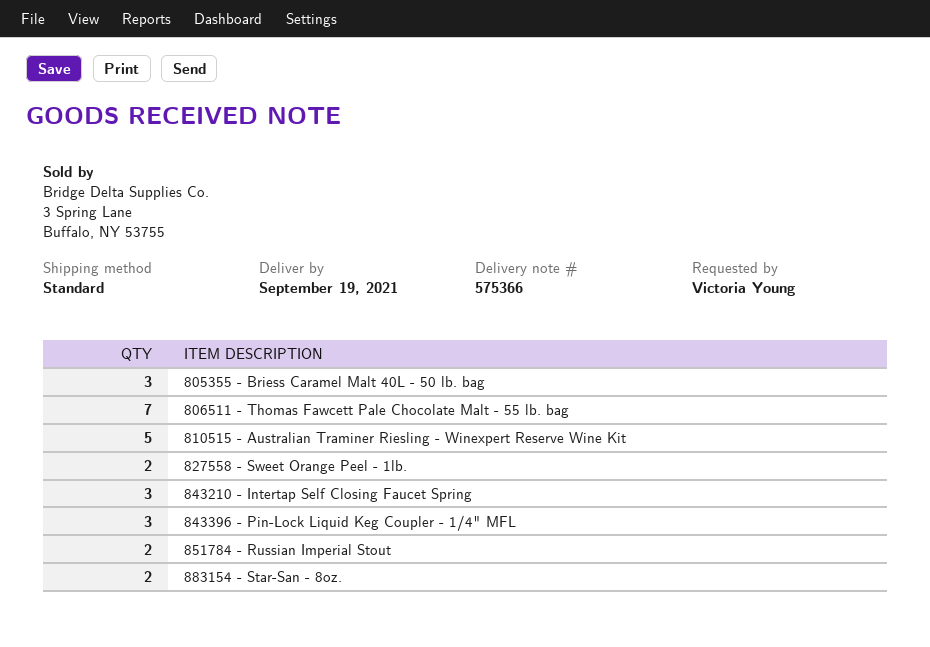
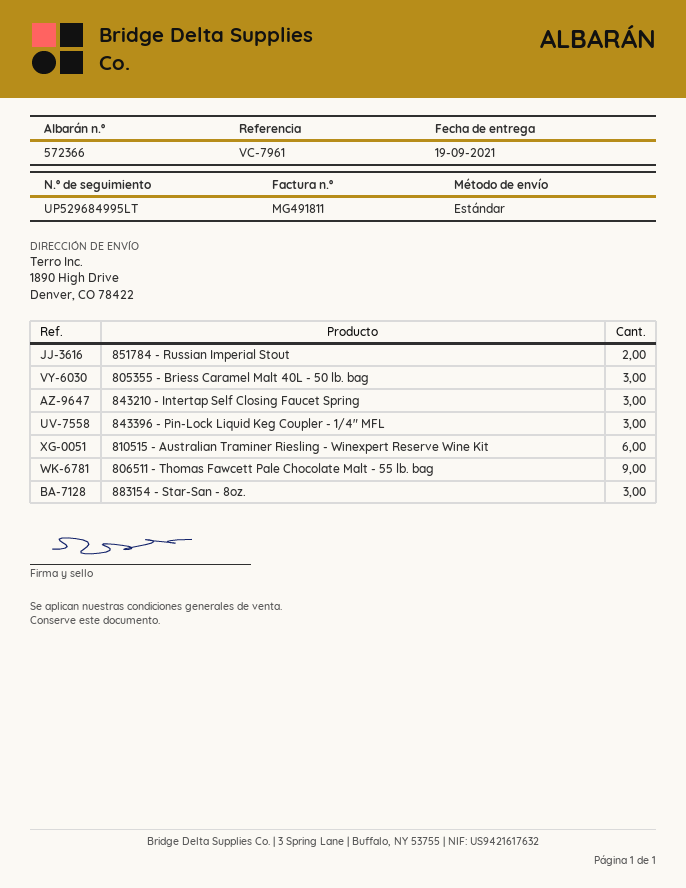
delivery note number: 575366 -> 572366
806511 - Thomas Fawcett Pale Chocolate Malt - 55 lb. bag: 7 -> 9
810515 - Australian Traminer Riesling - Winexpert Reserve Wine Kit: 5 -> 6
827558 - Sweet Orange Peel - 1lb.: 2 -> none
883154 - Star-San - 8oz.: 2 -> 3

